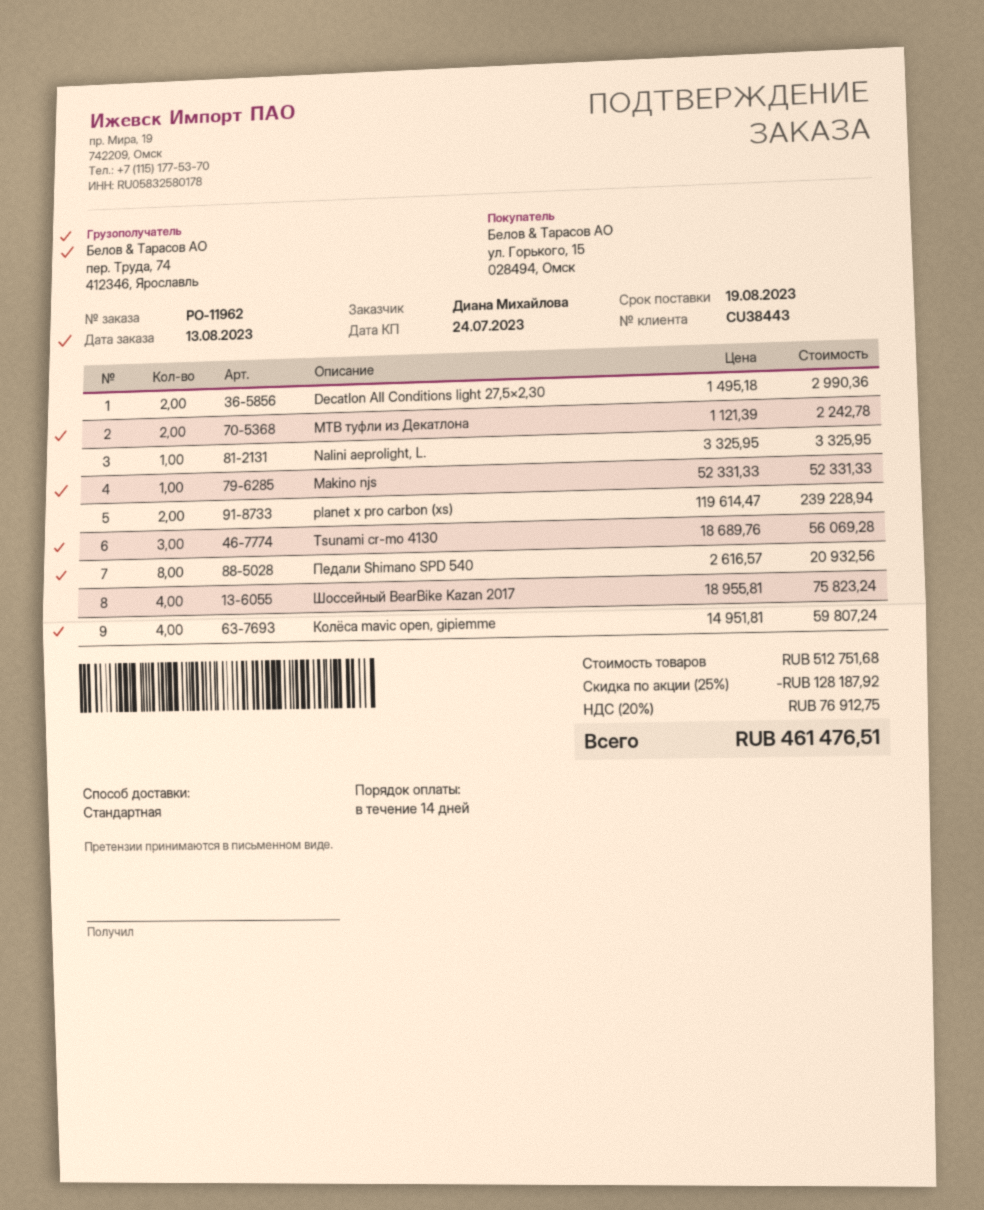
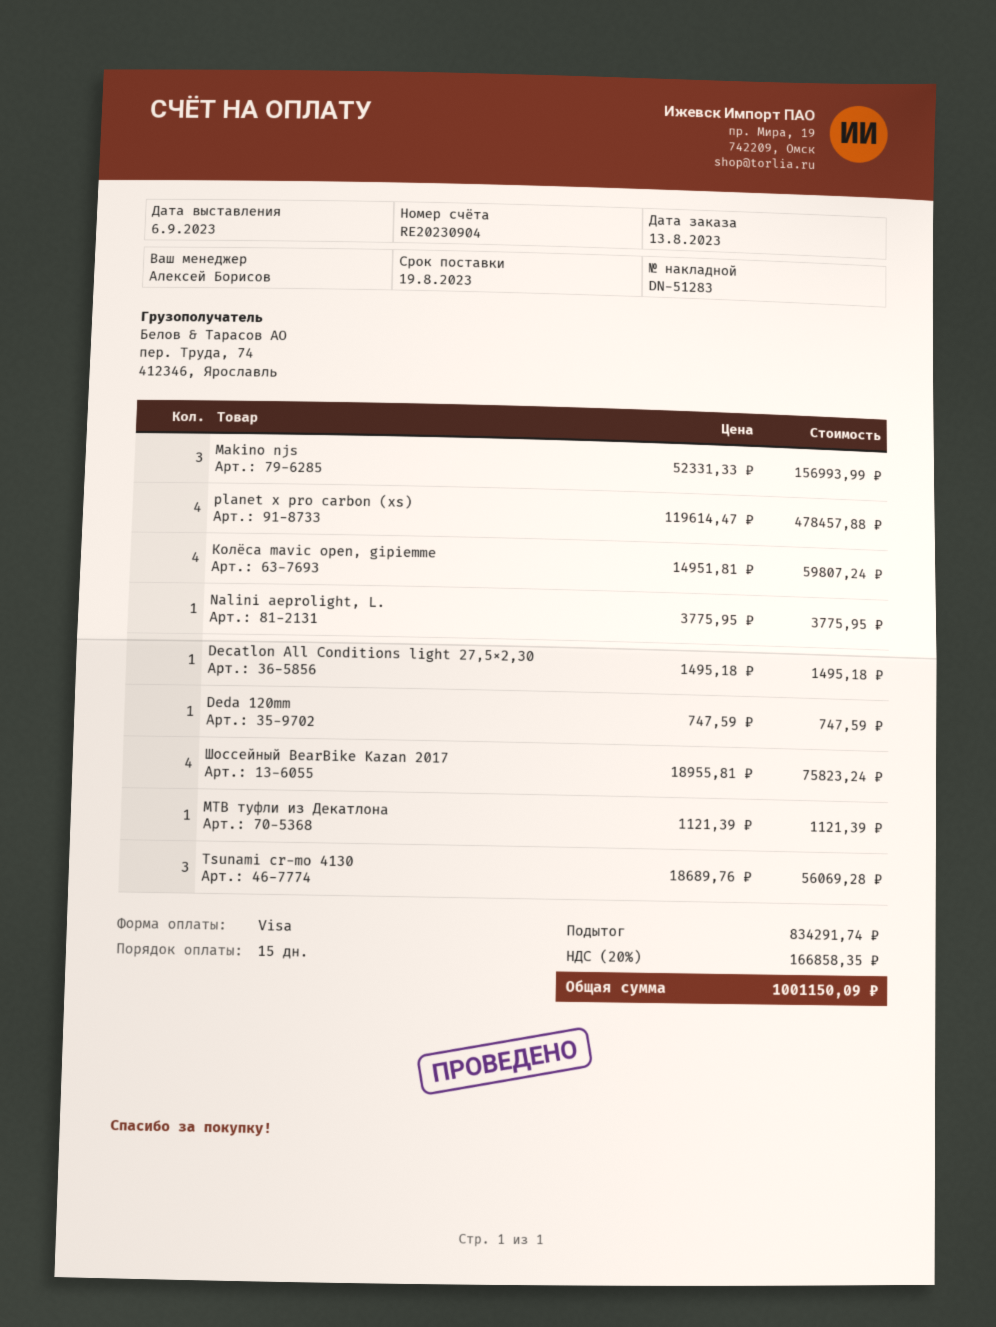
payment terms: 14 days -> 15 days
Decatlon All Conditions light 27,5×2,30: 2 x 1495.18 = 2990.36 -> 1 x 1495.18 = 1495.18
MTB туфли из Декатлона: 2 x 1121.39 = 2242.78 -> 1 x 1121.39 = 1121.39
Nalini aeprolight, L.: 1 x 3325.95 = 3325.95 -> 1 x 3775.95 = 3775.95
Makino njs: 1 x 52331.33 = 52331.33 -> 3 x 52331.33 = 156993.99
planet x pro carbon (xs): 2 x 119614.47 = 239228.94 -> 4 x 119614.47 = 478457.88
Педали Shimano SPD 540: 8 x 2616.57 = 20932.56 -> none
Deda 120mm: none -> 1 x 747.59 = 747.59
subtotal: 512751.68 -> 834291.74
discount: 25% = 128187.92 -> none
tax: 20% = 76912.75 -> 20% = 166858.35
total: 461476.51 -> 1001150.09

